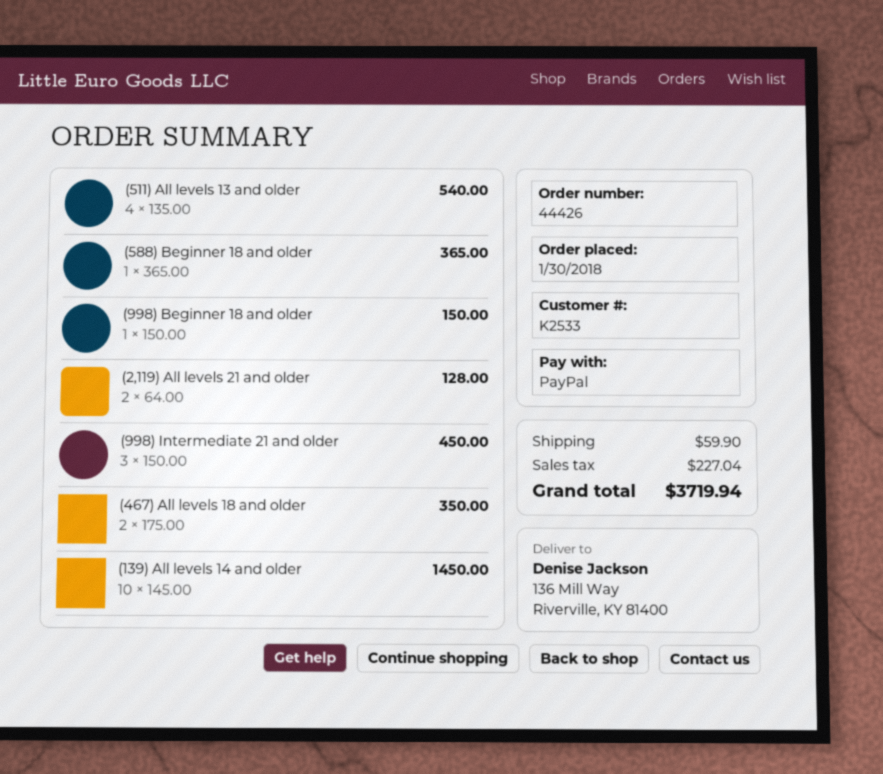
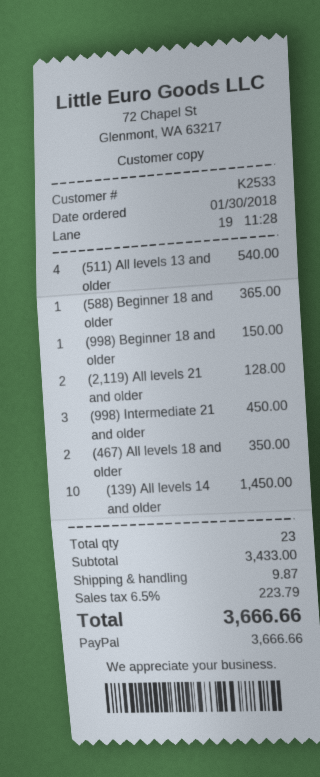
shipping: 59.90 -> 9.87
tax: 227.04 -> 223.79
total: 3719.94 -> 3666.66

